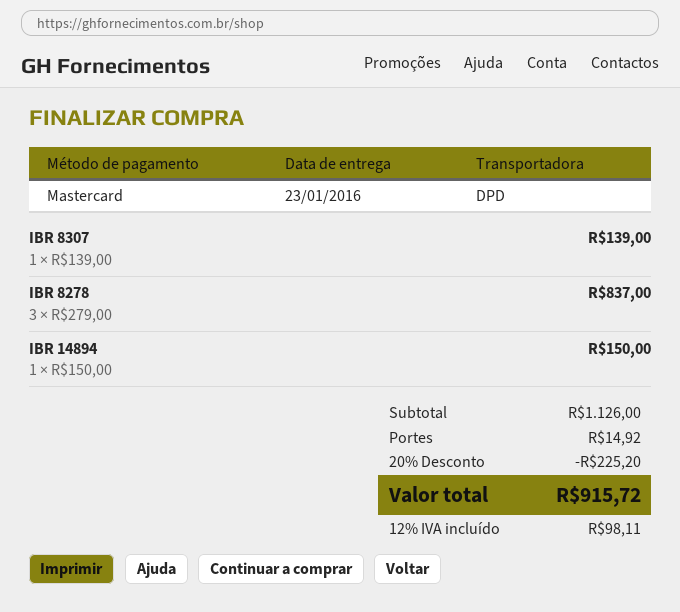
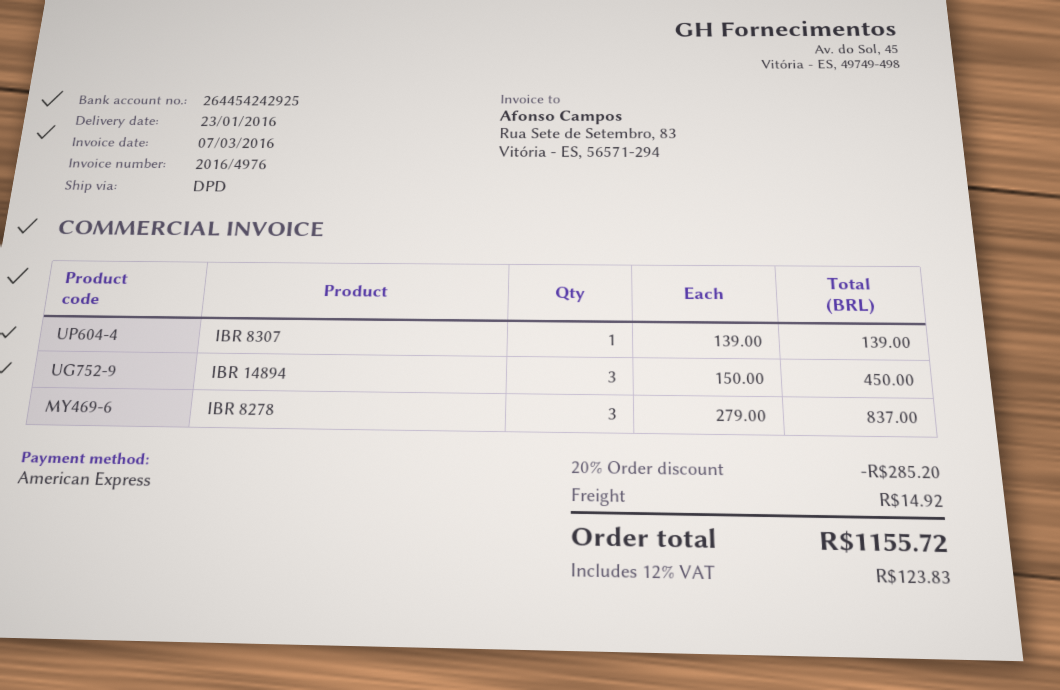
payment method: Mastercard -> American Express
IBR 14894: 1 x 150.00 = 150.00 -> 3 x 150.00 = 450.00
discount: 20% = 225.20 -> 20% = 285.20
tax: 12% = 98.11 -> 12% = 123.83
total: 915.72 -> 1155.72

